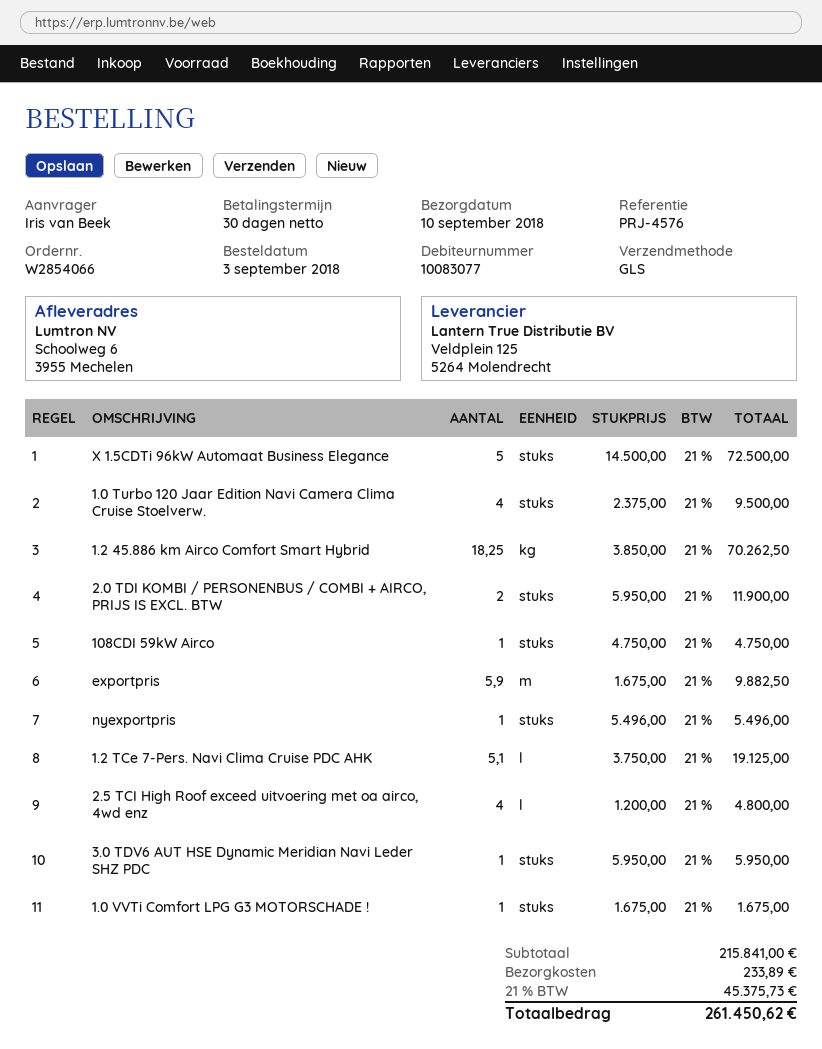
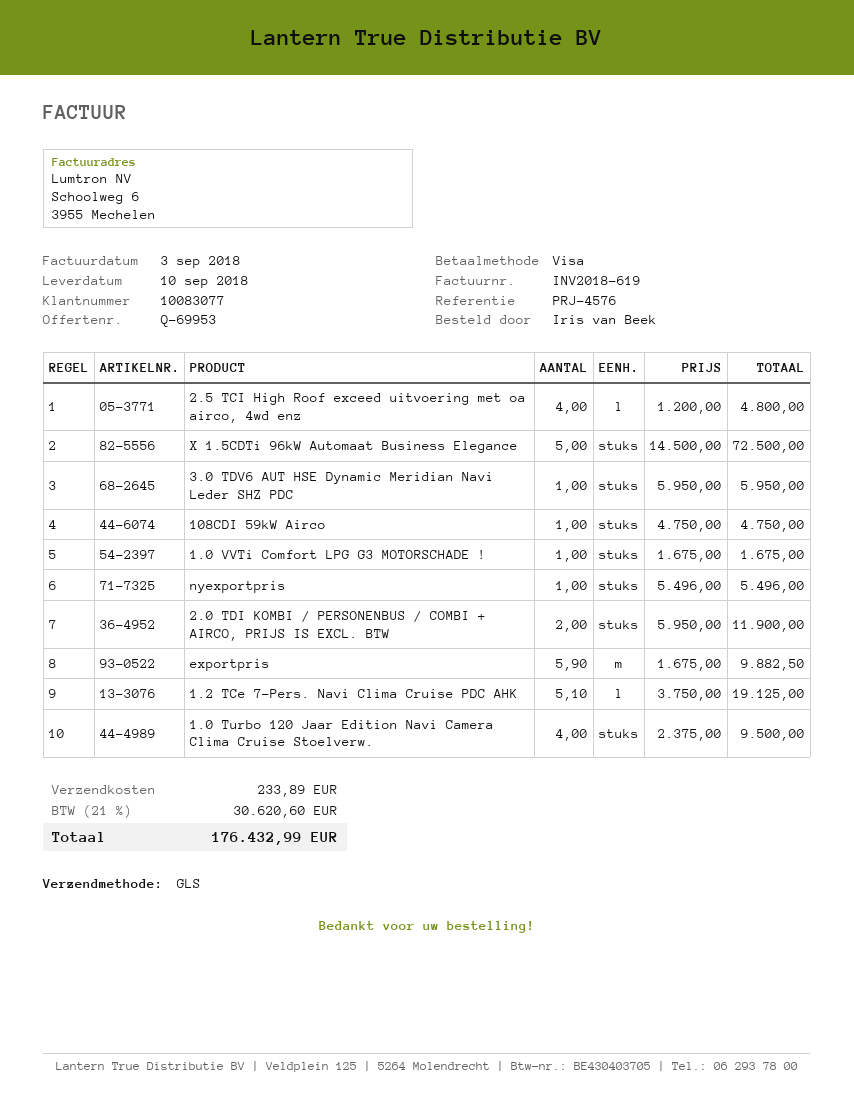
1.2 45.886 km Airco Comfort Smart Hybrid: 18.25 x 3850.00 = 70262.50 -> none
tax: 21% = 45375.73 -> 21% = 30620.60
total: 261450.62 -> 176432.99

